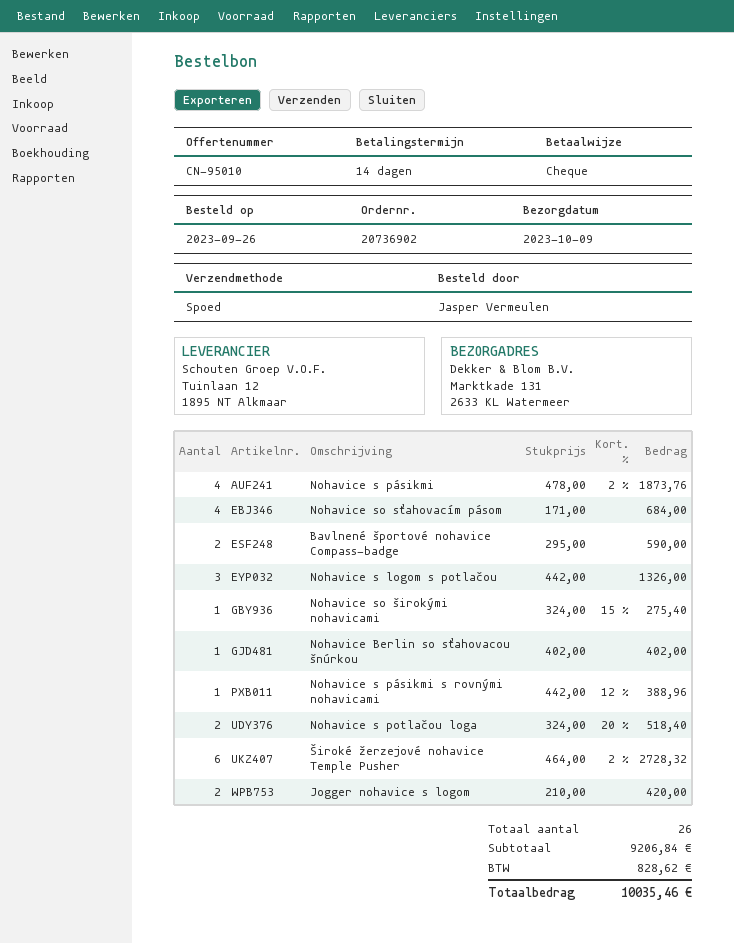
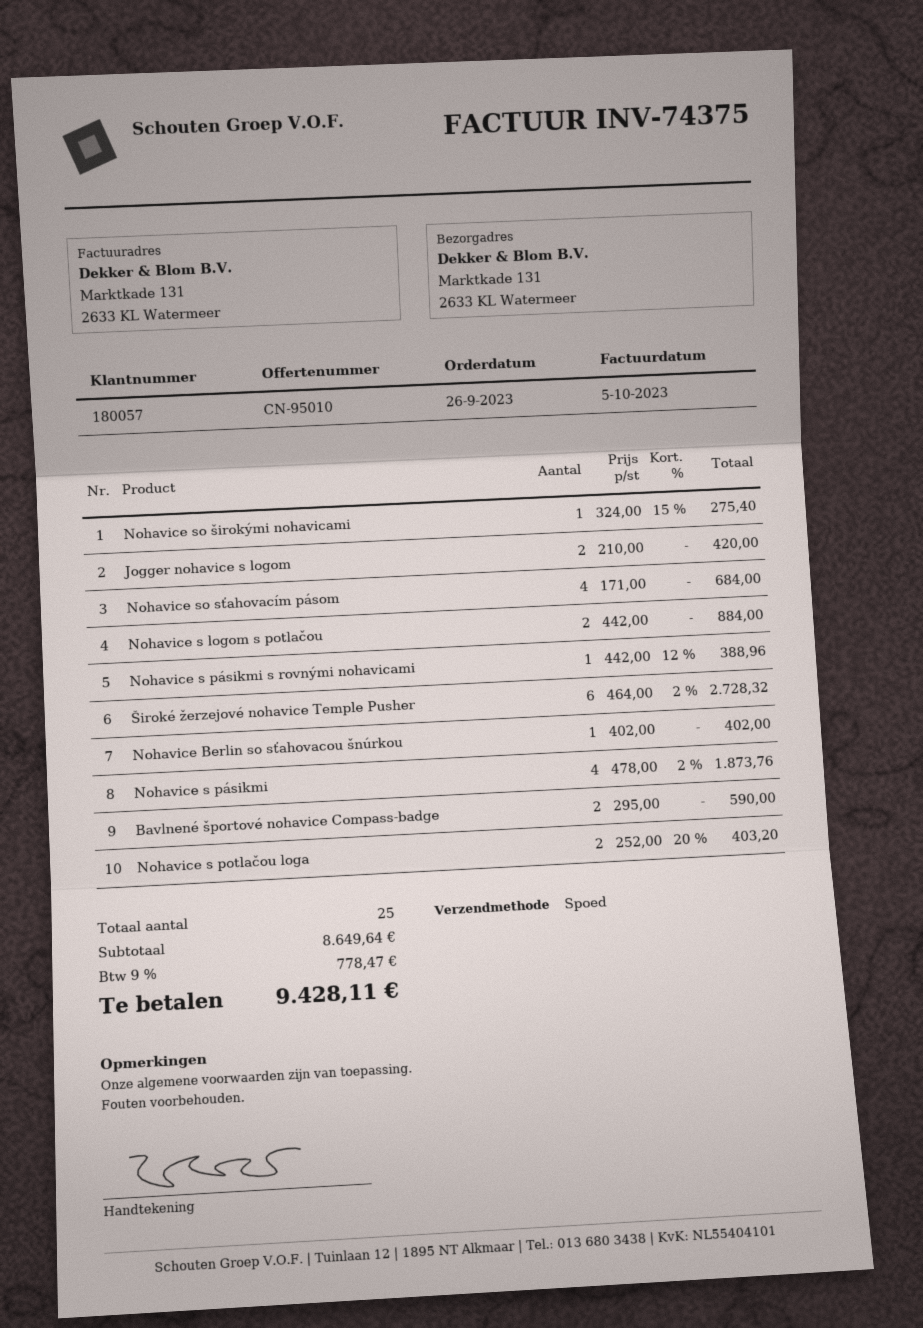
Nohavice s logom s potlačou: 3 x 442.00 = 1326.00 -> 2 x 442.00 = 884.00
Nohavice s potlačou loga: 2 x 324.00 - 20% = 518.40 -> 2 x 252.00 - 20% = 403.20
total quantity: 26 -> 25
subtotal: 9206.84 -> 8649.64
tax: 828.62 -> 778.47
total: 10035.46 -> 9428.11

